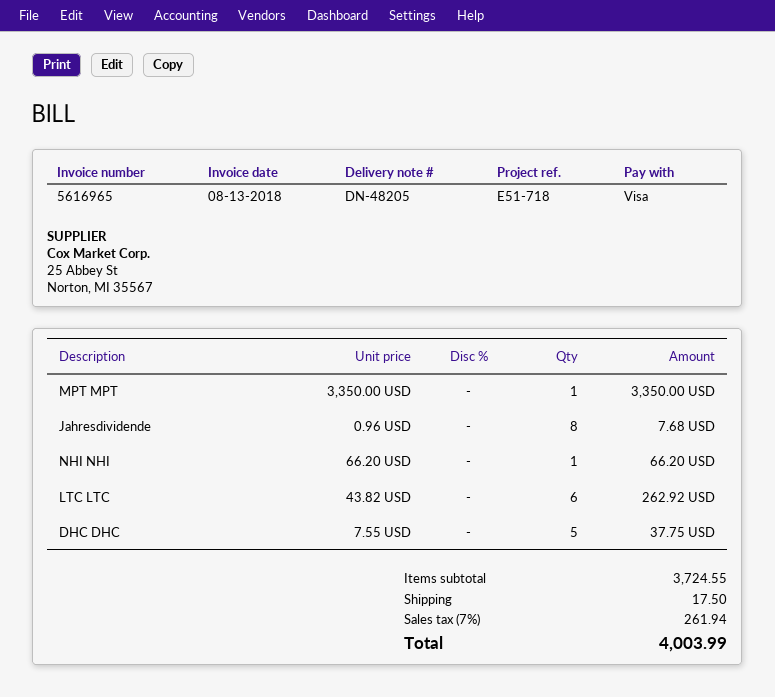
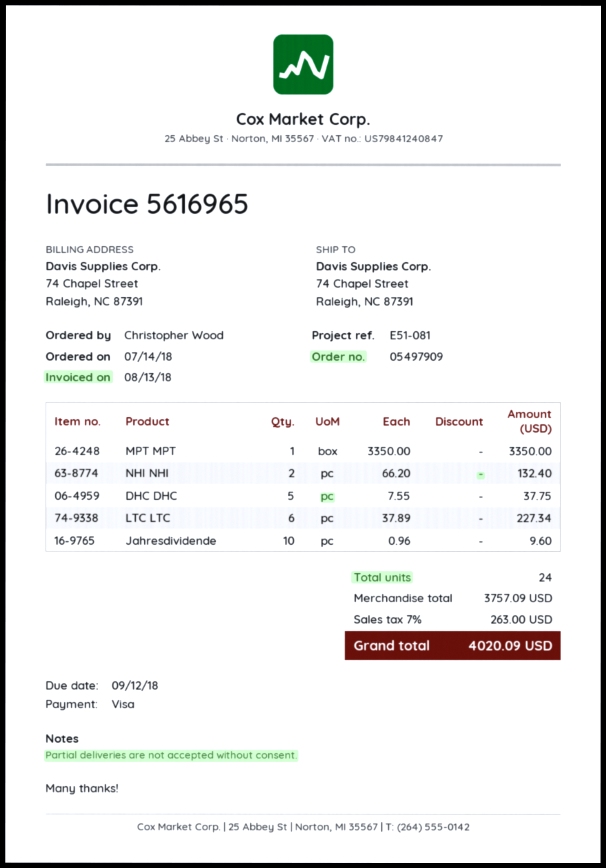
reference: E51-718 -> E51-081
Jahresdividende: 8 x 0.96 = 7.68 -> 10 x 0.96 = 9.60
NHI NHI: 1 x 66.20 = 66.20 -> 2 x 66.20 = 132.40
LTC LTC: 6 x 43.82 = 262.92 -> 6 x 37.89 = 227.34
subtotal: 3724.55 -> 3757.09
shipping: 17.50 -> none
tax: 7% = 261.94 -> 7% = 263.00
total: 4003.99 -> 4020.09

